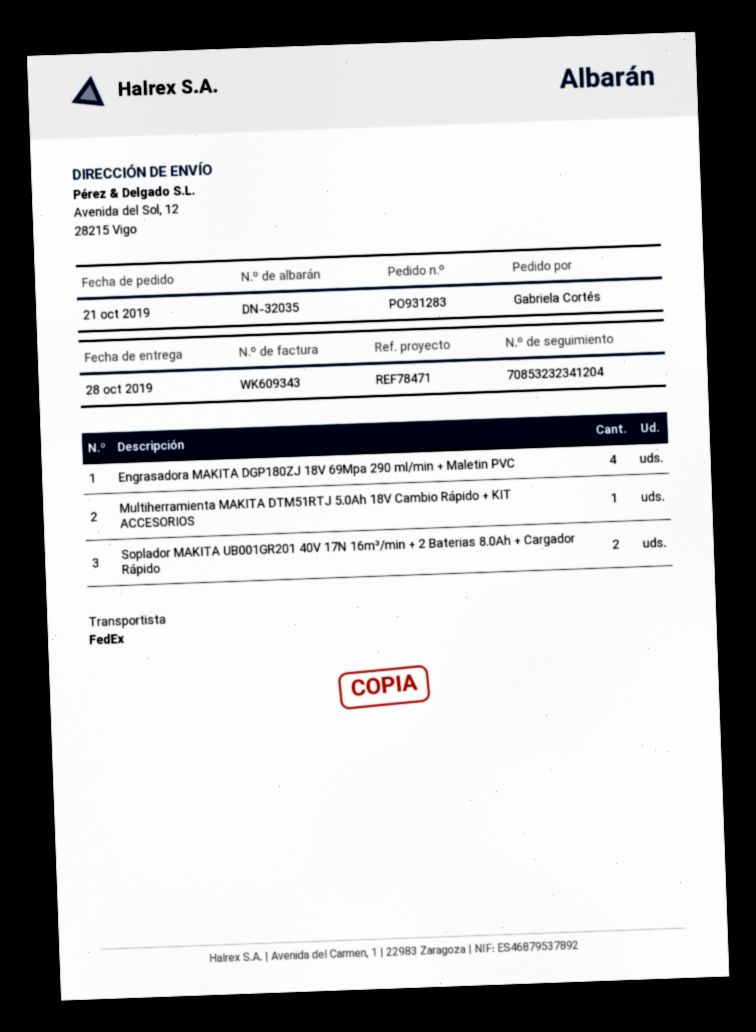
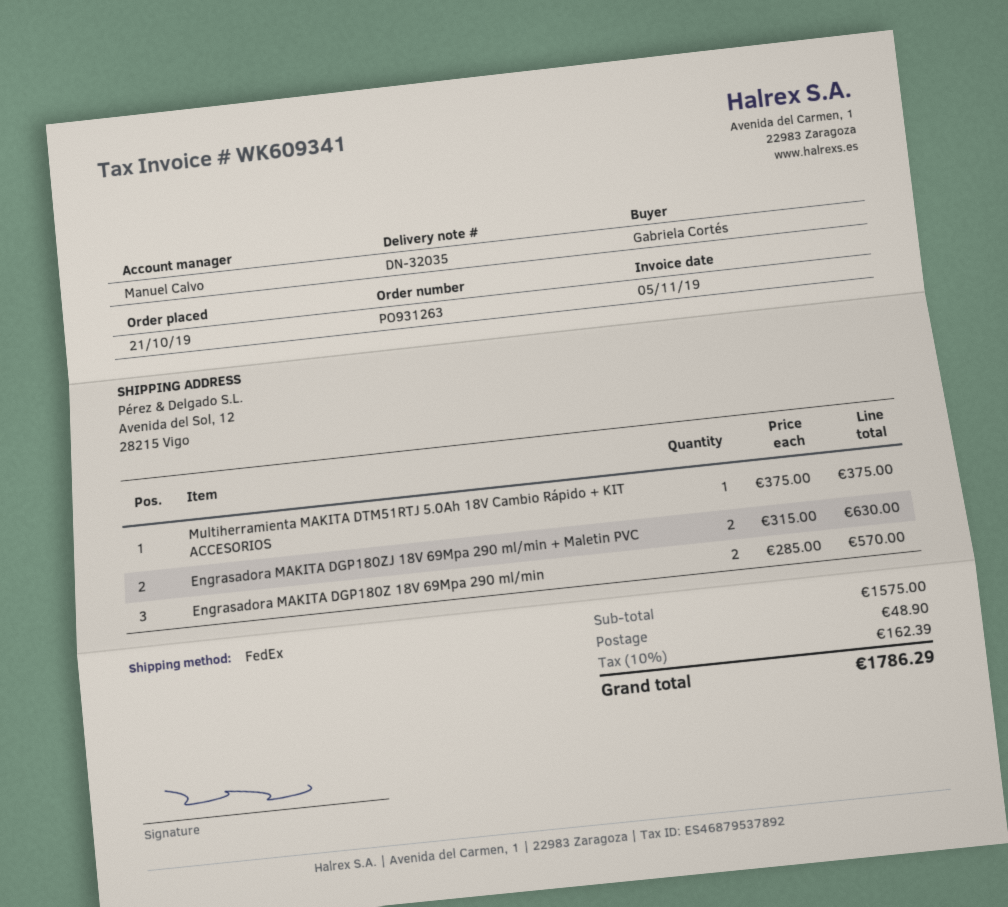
order number: PO931283 -> PO931263
invoice number: WK609343 -> WK609341
Engrasadora MAKITA DGP180ZJ 18V 69Mpa 290 ml/min + Maletin PVC: 4 -> 2
Soplador MAKITA UB001GR201 40V 17N 16m³/min + 2 Baterias 8.0Ah + Cargador Rápido: 2 -> none
Engrasadora MAKITA DGP180Z 18V 69Mpa 290 ml/min: none -> 2

